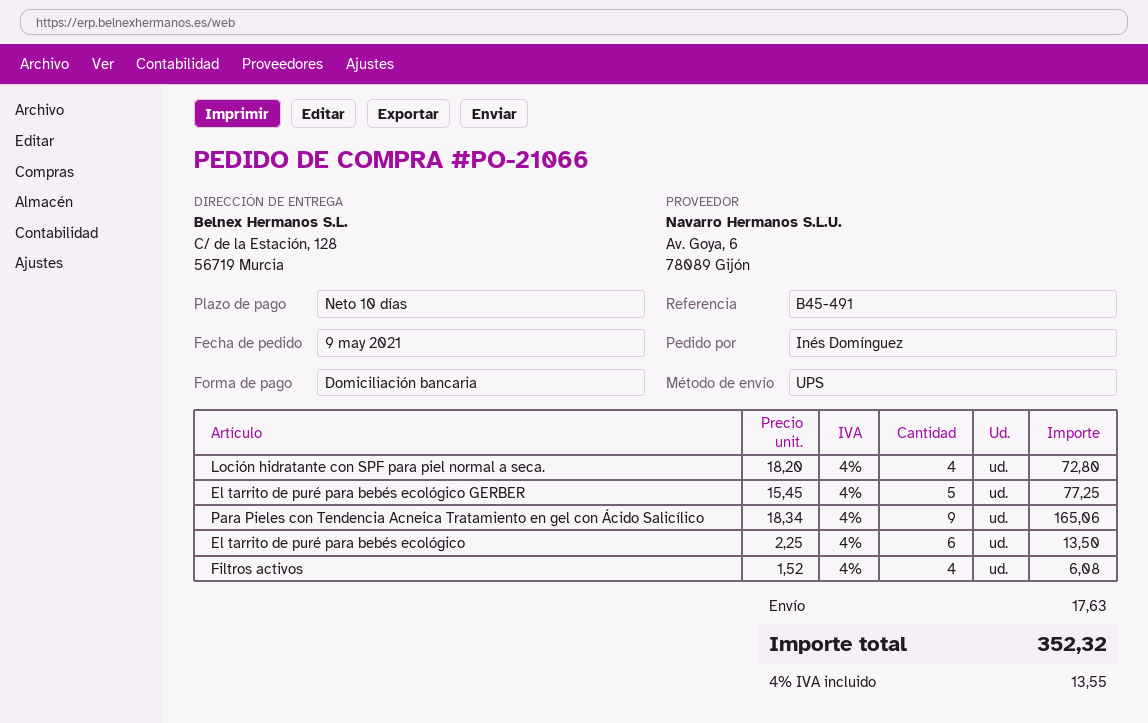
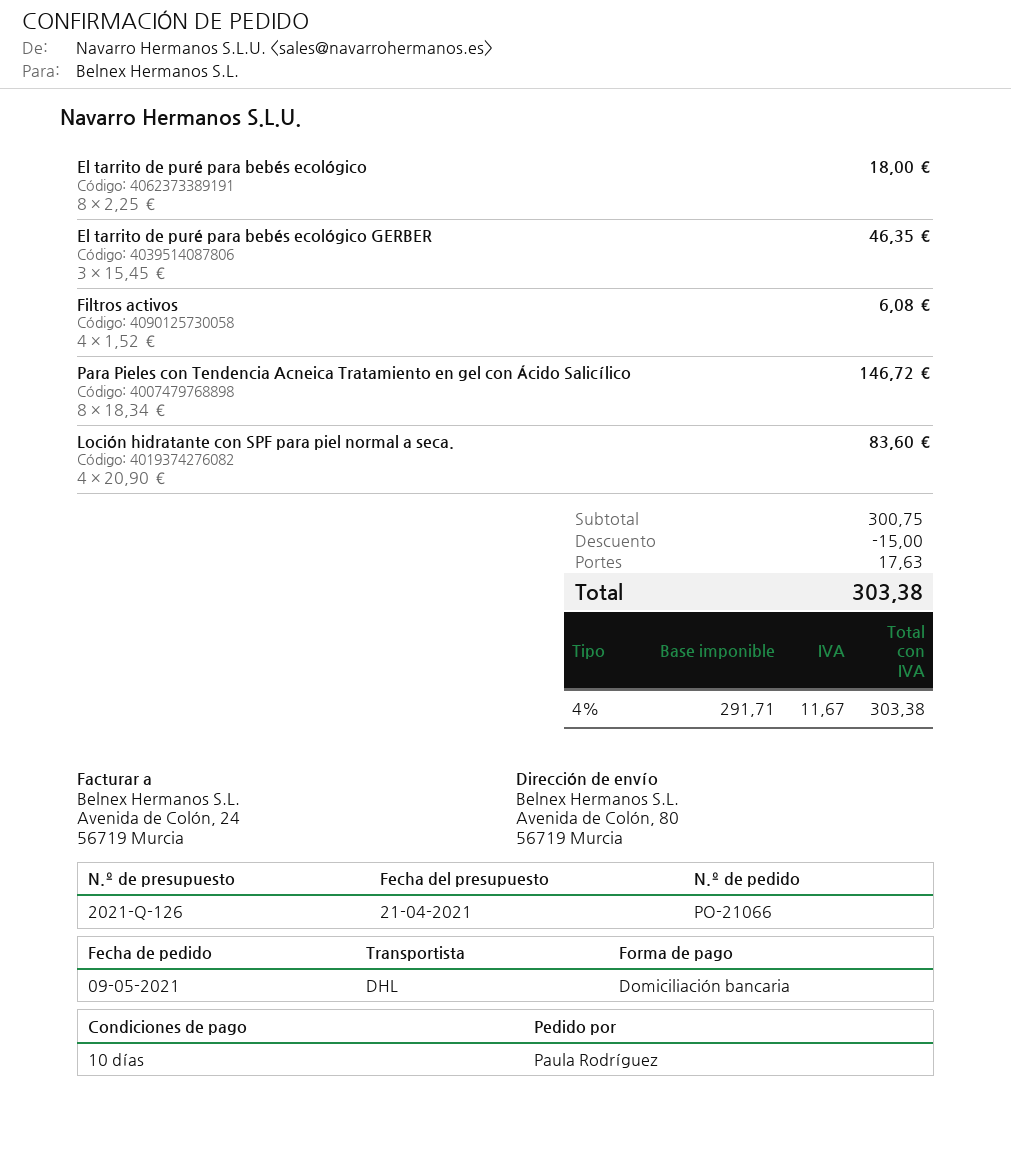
ordered by: Inés Domínguez -> Paula Rodríguez
shipping method: UPS -> DHL
ship to: C/ de la Estación, 128, 56719 Murcia -> Avenida de Colón, 80, 56719 Murcia
Loción hidratante con SPF para piel normal a seca.: 4 x 18.20 = 72.80 -> 4 x 20.90 = 83.60
El tarrito de puré para bebés ecológico GERBER: 5 x 15.45 = 77.25 -> 3 x 15.45 = 46.35
Para Pieles con Tendencia Acneica Tratamiento en gel con Ácido Salicílico: 9 x 18.34 = 165.06 -> 8 x 18.34 = 146.72
El tarrito de puré para bebés ecológico: 6 x 2.25 = 13.50 -> 8 x 2.25 = 18.00
discount: none -> 15.00
tax: 4% = 13.55 -> 4% = 11.67
total: 352.32 -> 303.38

